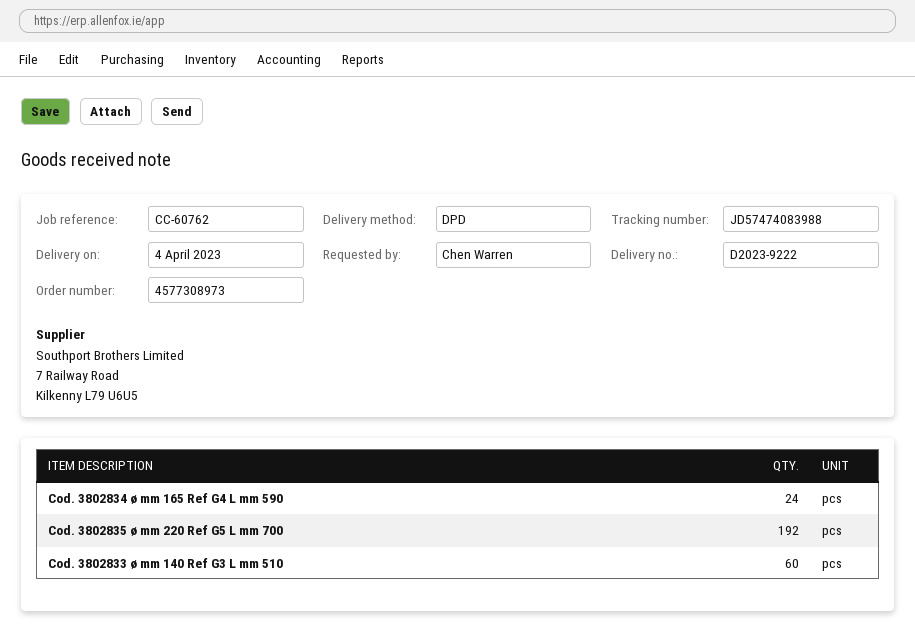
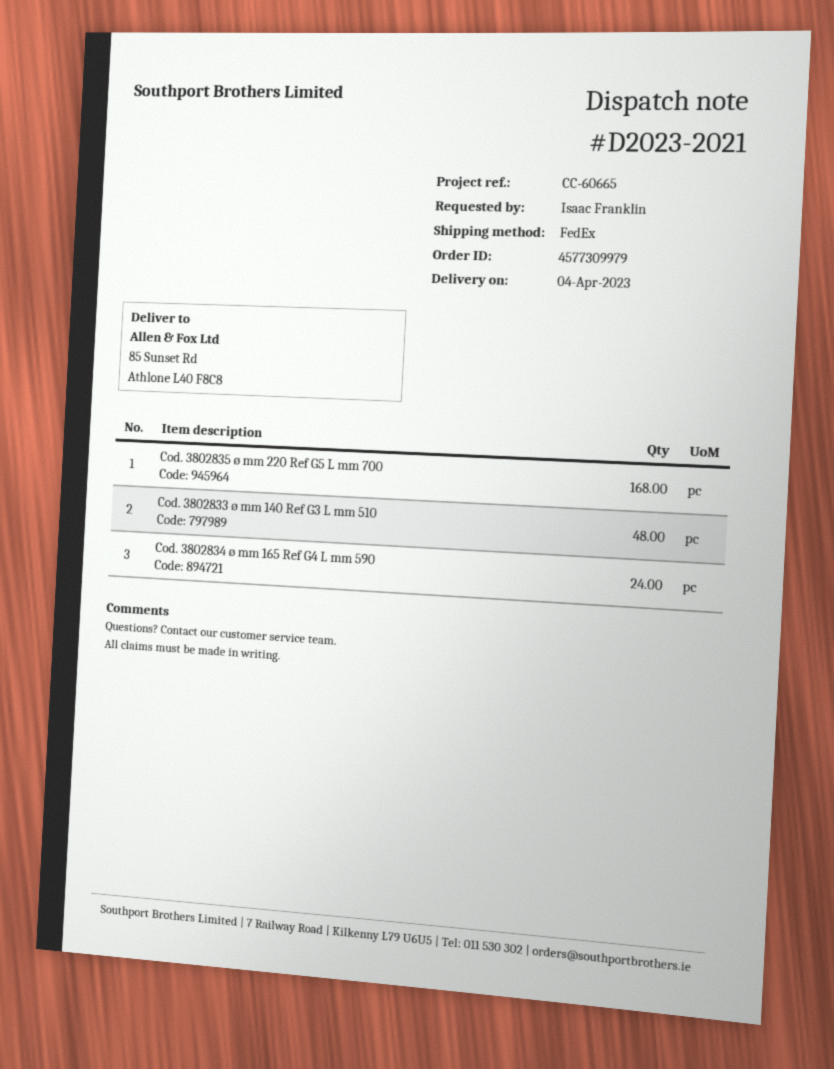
order number: 4577308973 -> 4577309979
delivery note number: D2023-9222 -> D2023-2021
reference: CC-60762 -> CC-60665
ordered by: Chen Warren -> Isaac Franklin
shipping method: DPD -> FedEx
Cod. 3802835 ø mm 220 Ref G5 L mm 700: 192 -> 168
Cod. 3802833 ø mm 140 Ref G3 L mm 510: 60 -> 48

